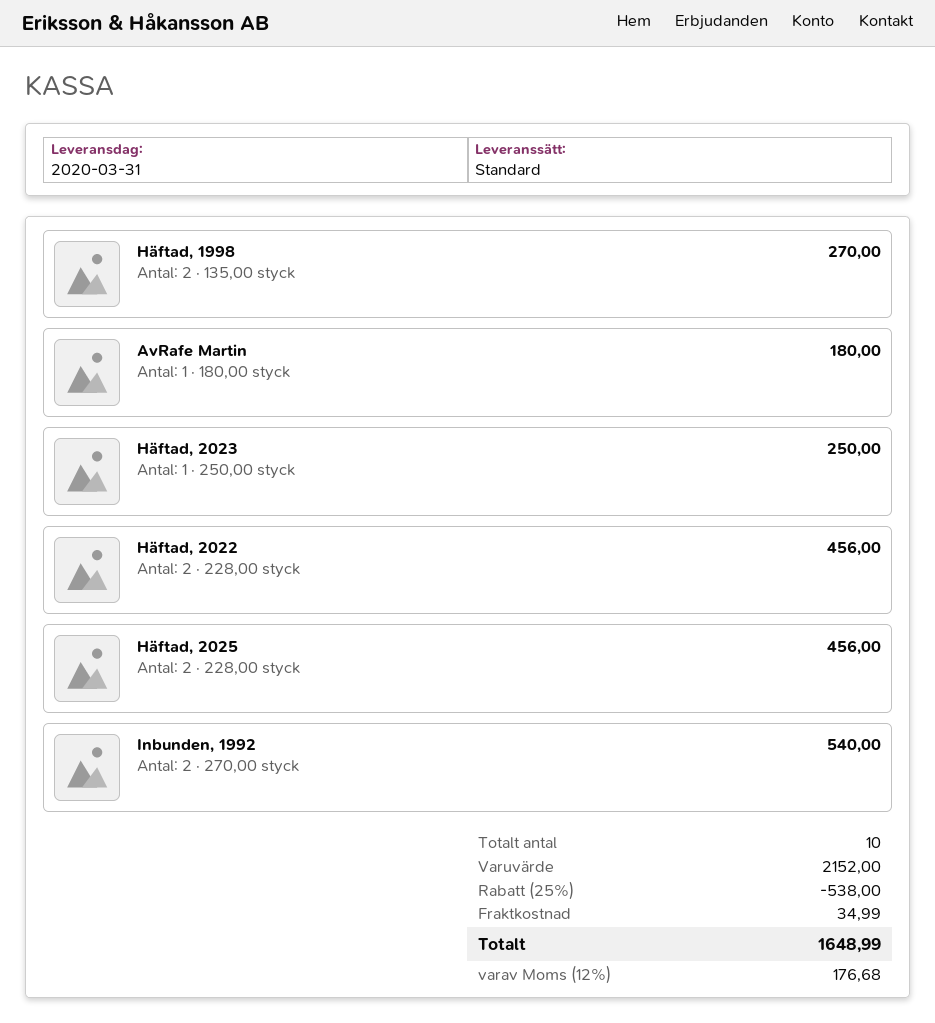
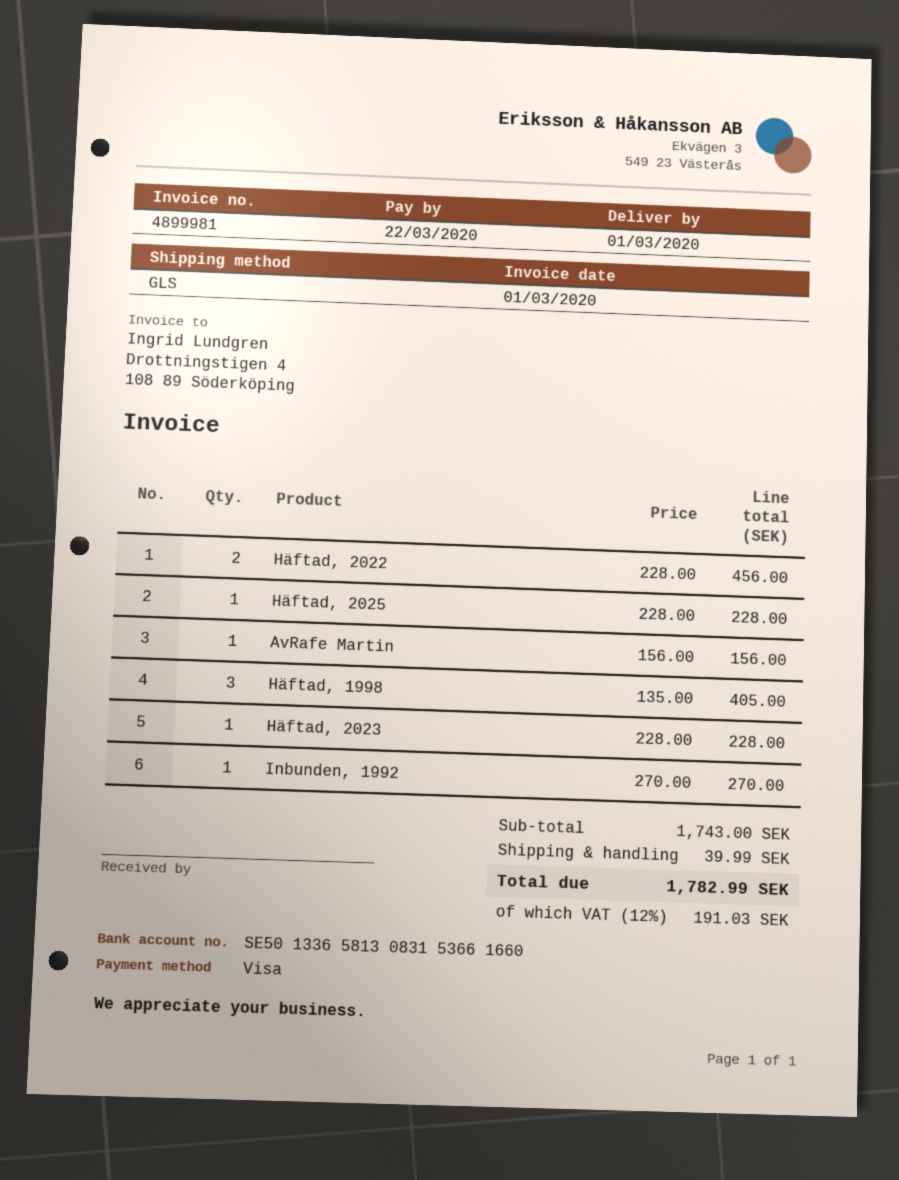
delivery date: 2020-03-31 -> 2020-03-01
shipping method: standard -> GLS
Häftad, 1998: 2 x 135.00 = 270.00 -> 3 x 135.00 = 405.00
AvRafe Martin: 1 x 180.00 = 180.00 -> 1 x 156.00 = 156.00
Häftad, 2023: 1 x 250.00 = 250.00 -> 1 x 228.00 = 228.00
Häftad, 2025: 2 x 228.00 = 456.00 -> 1 x 228.00 = 228.00
Inbunden, 1992: 2 x 270.00 = 540.00 -> 1 x 270.00 = 270.00
subtotal: 2152.00 -> 1743.00
discount: 25% = 538.00 -> none
shipping: 34.99 -> 39.99
tax: 12% = 176.68 -> 12% = 191.03
total: 1648.99 -> 1782.99

